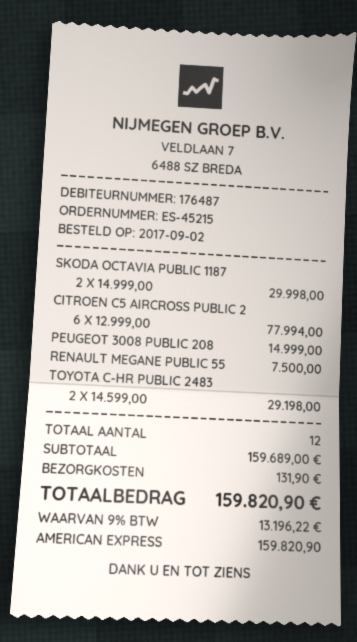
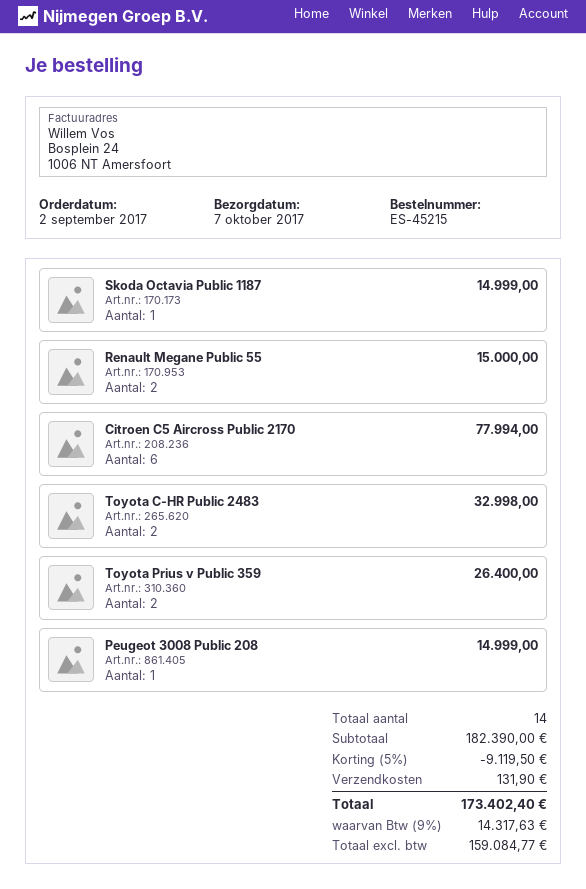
SKODA OCTAVIA PUBLIC 1187: 2 for 29998.00 -> 1 for 14999.00
RENAULT MEGANE PUBLIC 55: 1 for 7500.00 -> 2 for 15000.00
TOYOTA C-HR PUBLIC 2483: 2 for 29198.00 -> 2 for 32998.00
Toyota Prius v Public 359: none -> 2 for 26400.00
total quantity: 12 -> 14
subtotal: 159689.00 -> 182390.00
discount: none -> 5% = 9119.50
tax: 9% = 13196.22 -> 9% = 14317.63
total: 159820.90 -> 173402.40

